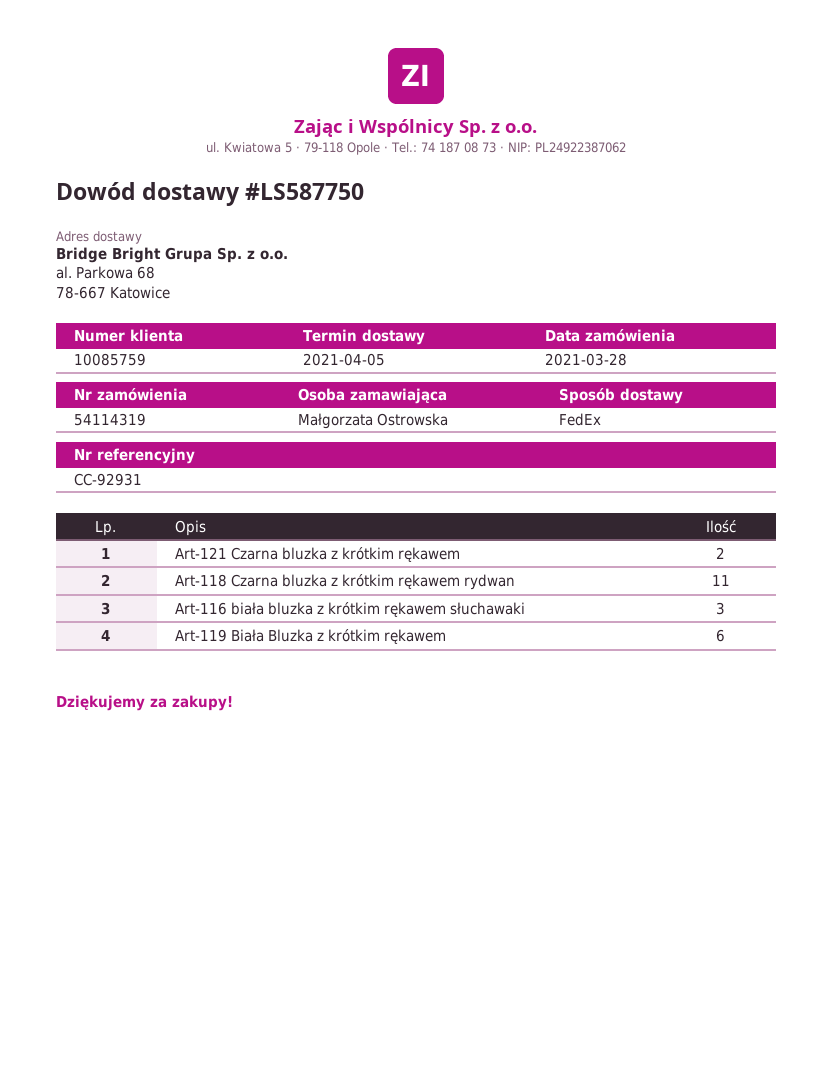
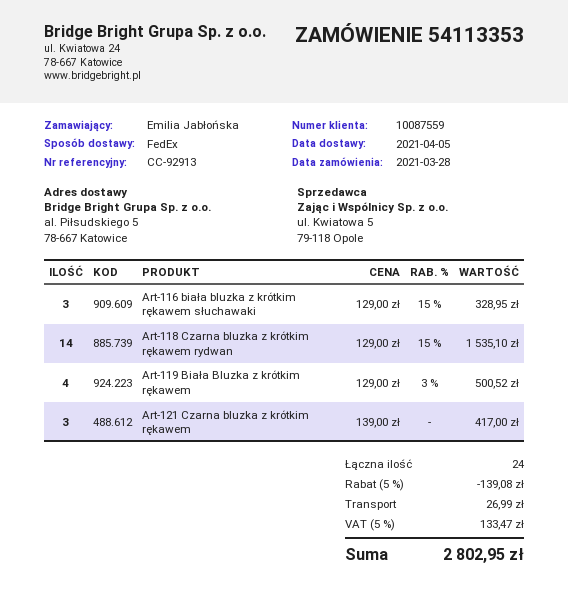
order number: 54114319 -> 54113353
customer number: 10085759 -> 10087559
reference: CC-92931 -> CC-92913
ordered by: Małgorzata Ostrowska -> Emilia Jabłońska
ship to: al. Parkowa 68, 78-667 Katowice -> al. Piłsudskiego 5, 78-667 Katowice
Art-121 Czarna bluzka z krótkim rękawem: 2 -> 3
Art-118 Czarna bluzka z krótkim rękawem rydwan: 11 -> 14
Art-119 Biała Bluzka z krótkim rękawem: 6 -> 4

